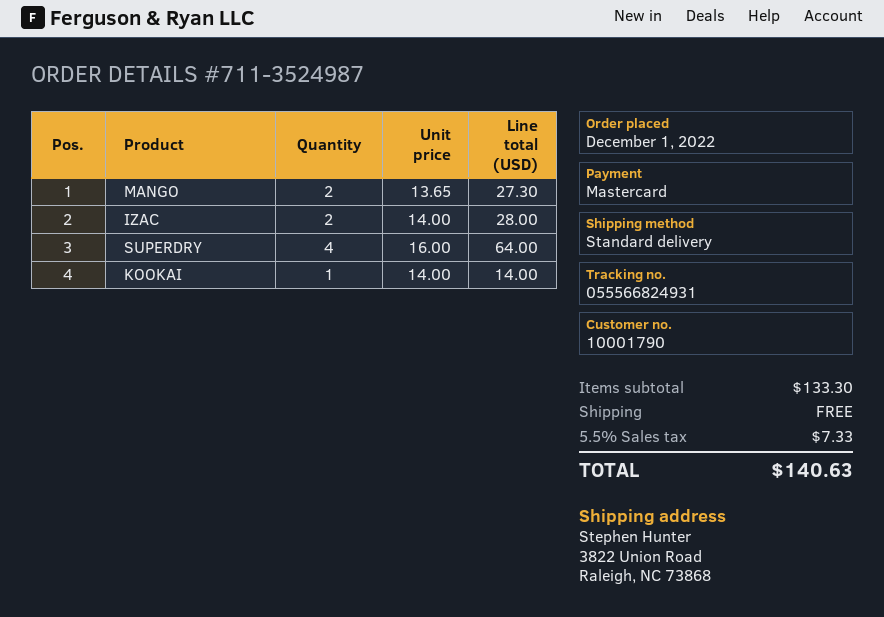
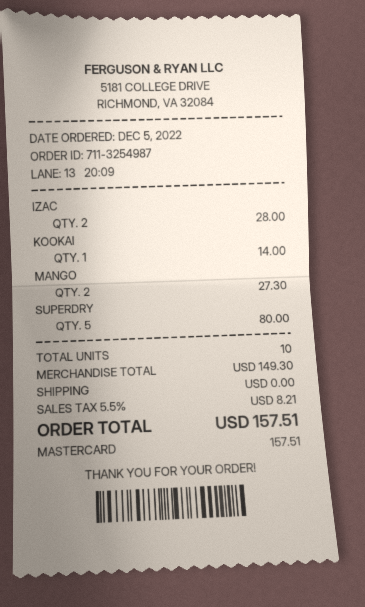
order number: 711-3524987 -> 711-3254987
order date: 2022-12-01 -> 2022-12-05
SUPERDRY: 4 for 64.00 -> 5 for 80.00
subtotal: 133.30 -> 149.30
tax: 5.5% = 7.33 -> 5.5% = 8.21
total: 140.63 -> 157.51

